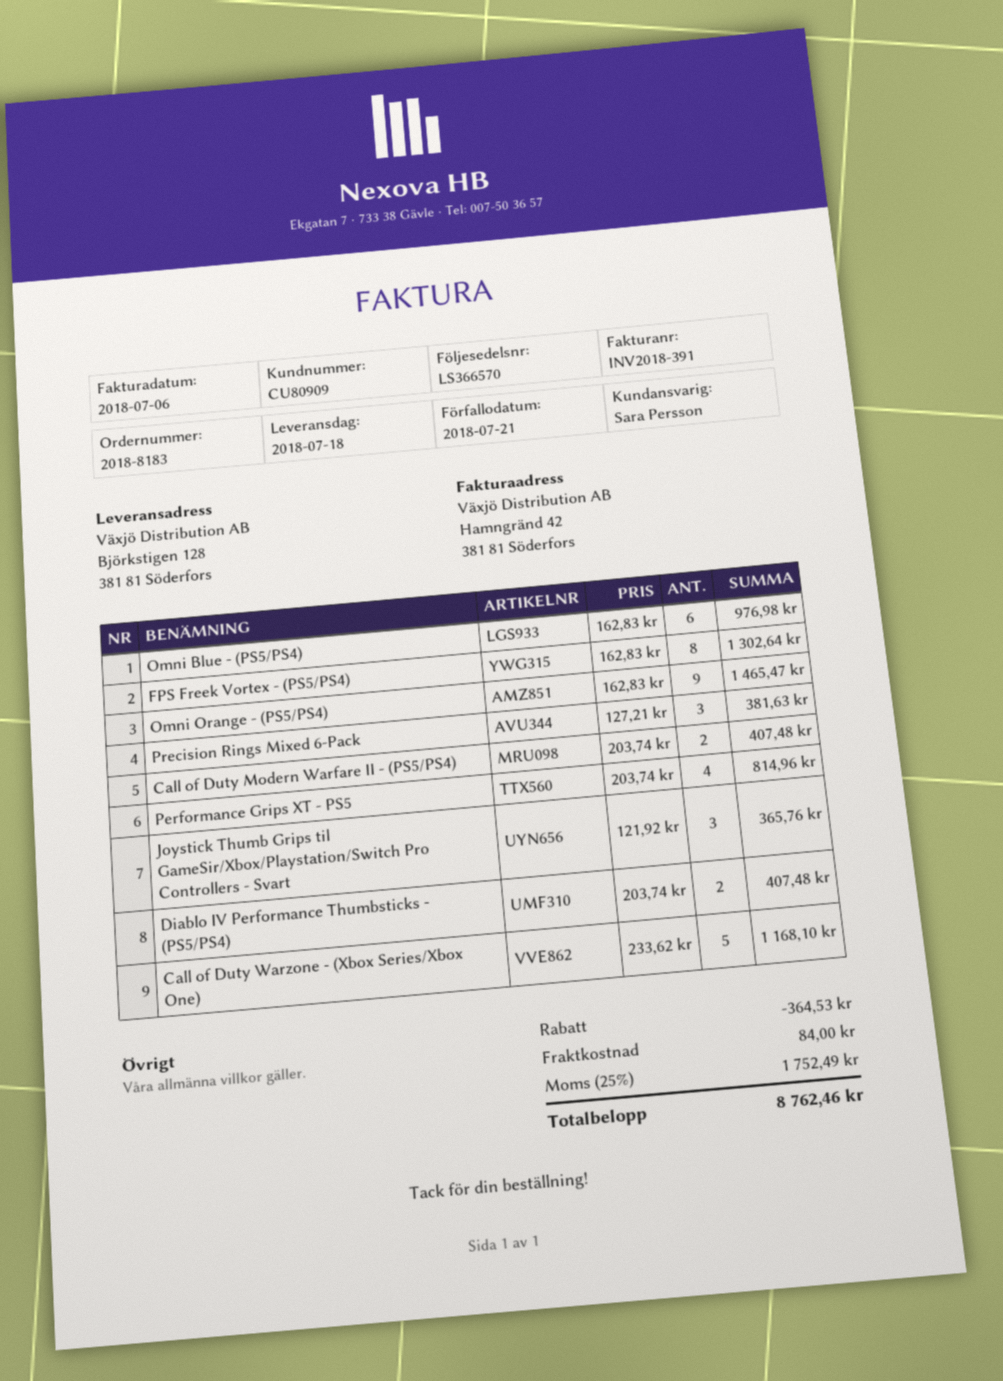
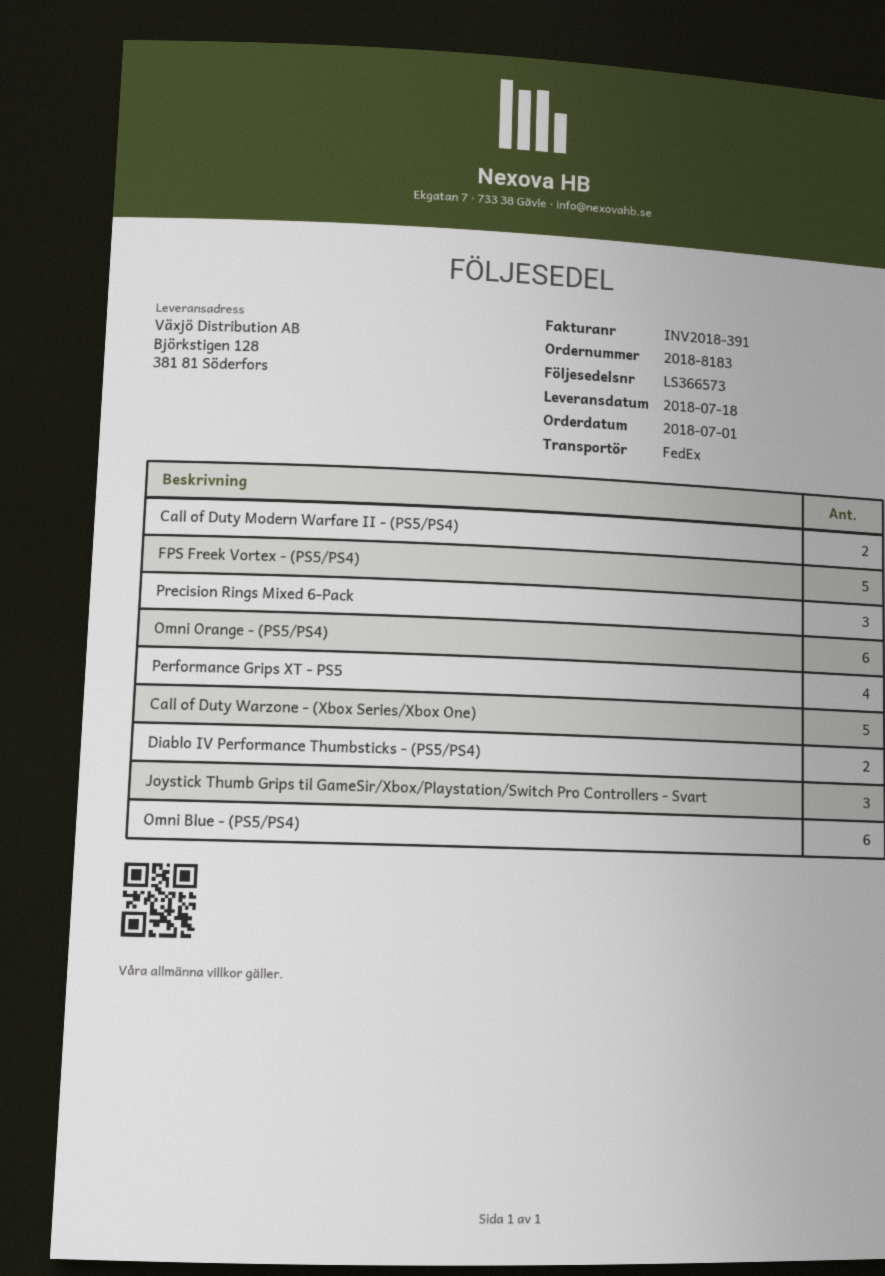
delivery note number: LS366570 -> LS366573
FPS Freek Vortex - (PS5/PS4): 8 -> 5
Omni Orange - (PS5/PS4): 9 -> 6

